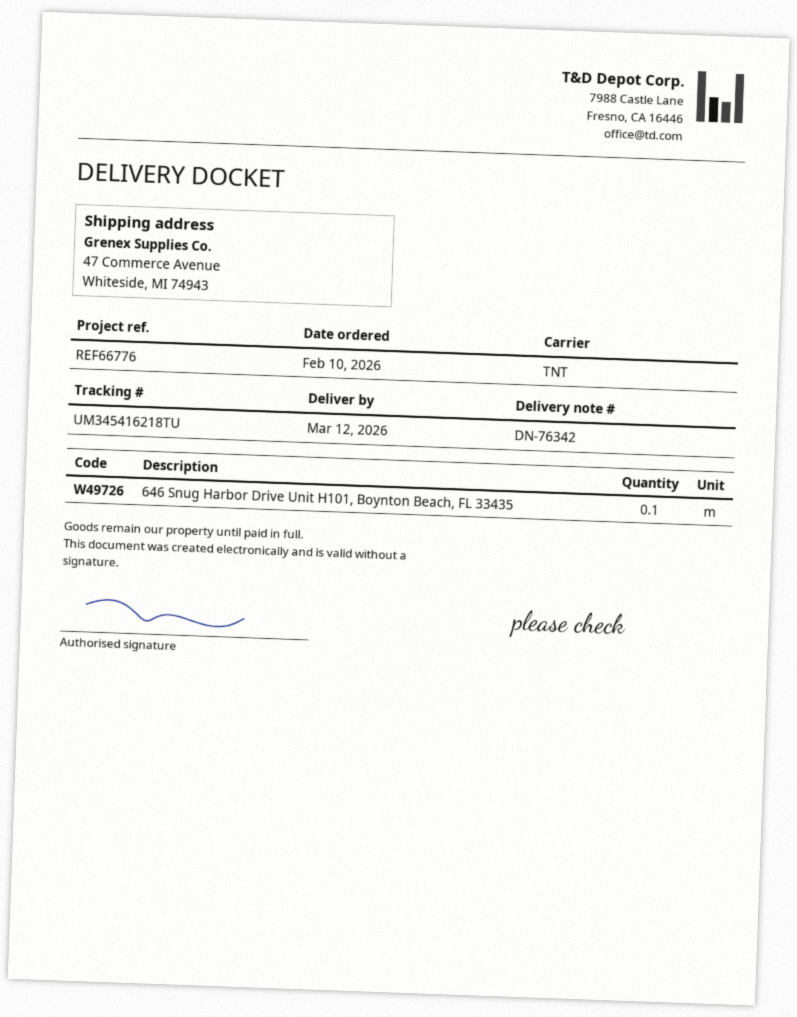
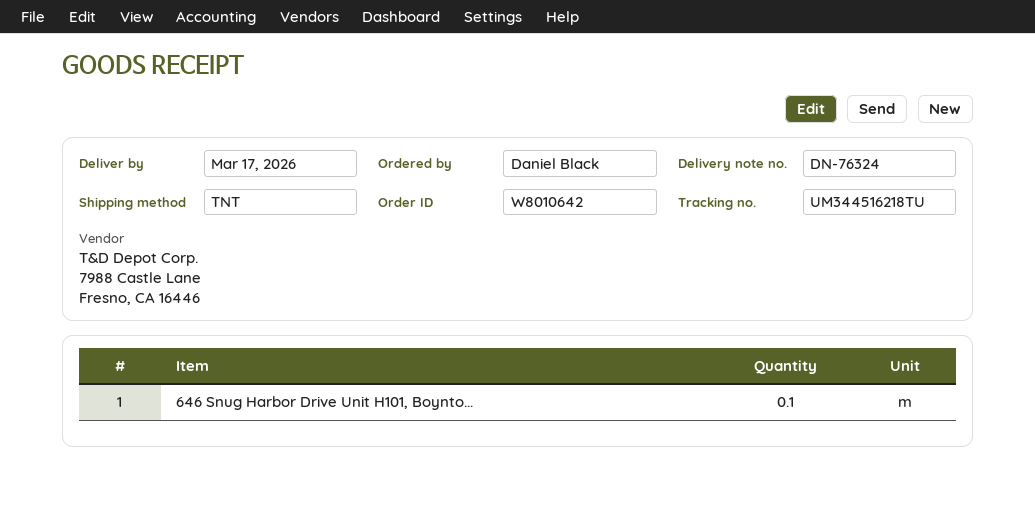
delivery note number: DN-76342 -> DN-76324
delivery date: 2026-03-12 -> 2026-03-17
tracking number: UM345416218TU -> UM344516218TU

